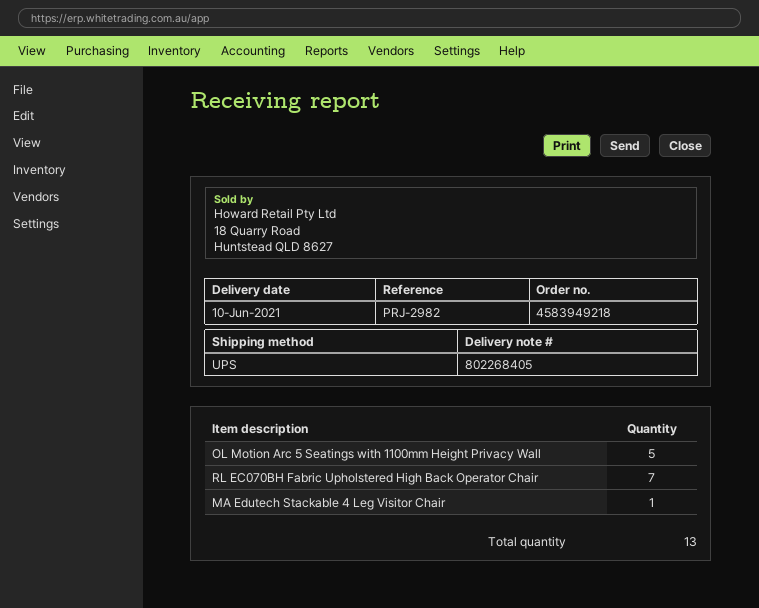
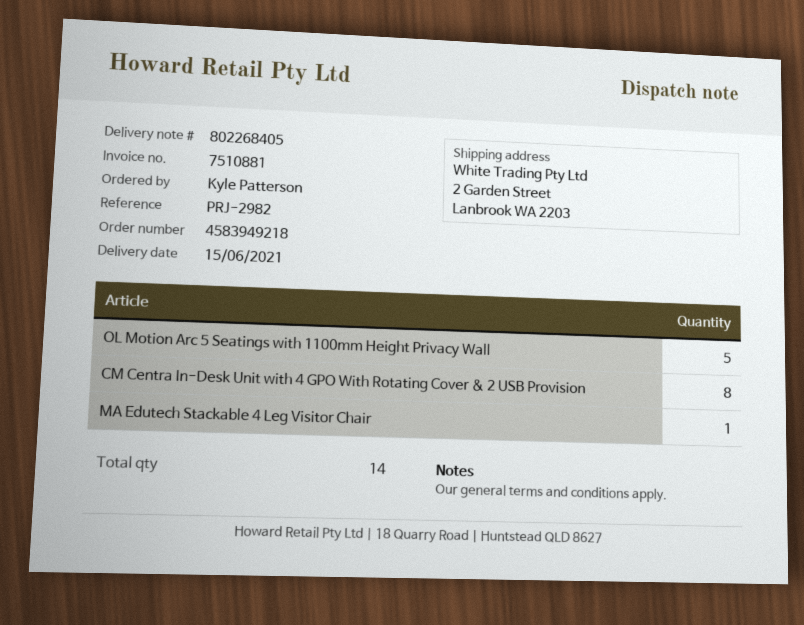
delivery date: 2021-06-10 -> 2021-06-15
RL EC070BH Fabric Upholstered High Back Operator Chair: 7 -> none
CM Centra In-Desk Unit with 4 GPO With Rotating Cover & 2 USB Provision: none -> 8
total quantity: 13 -> 14

